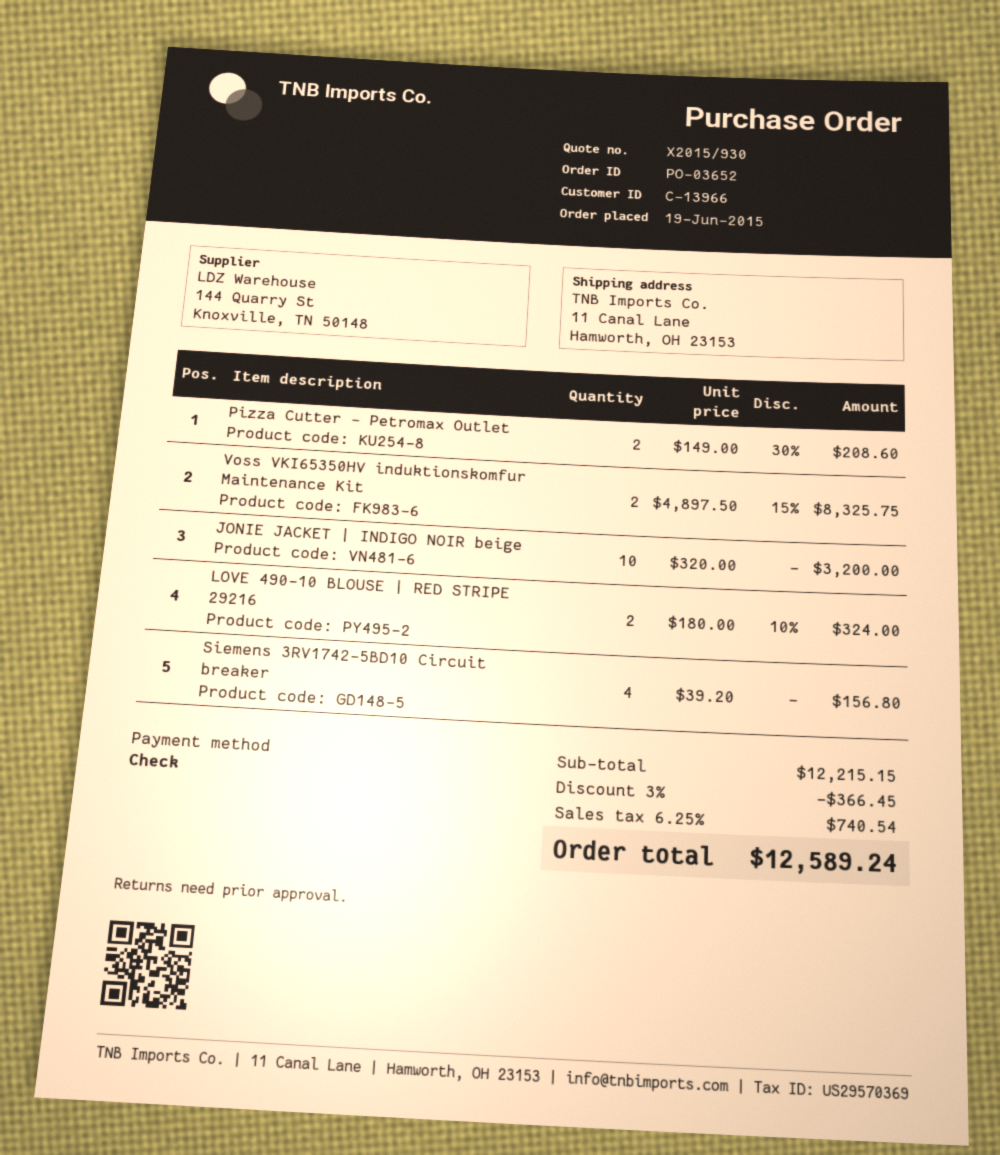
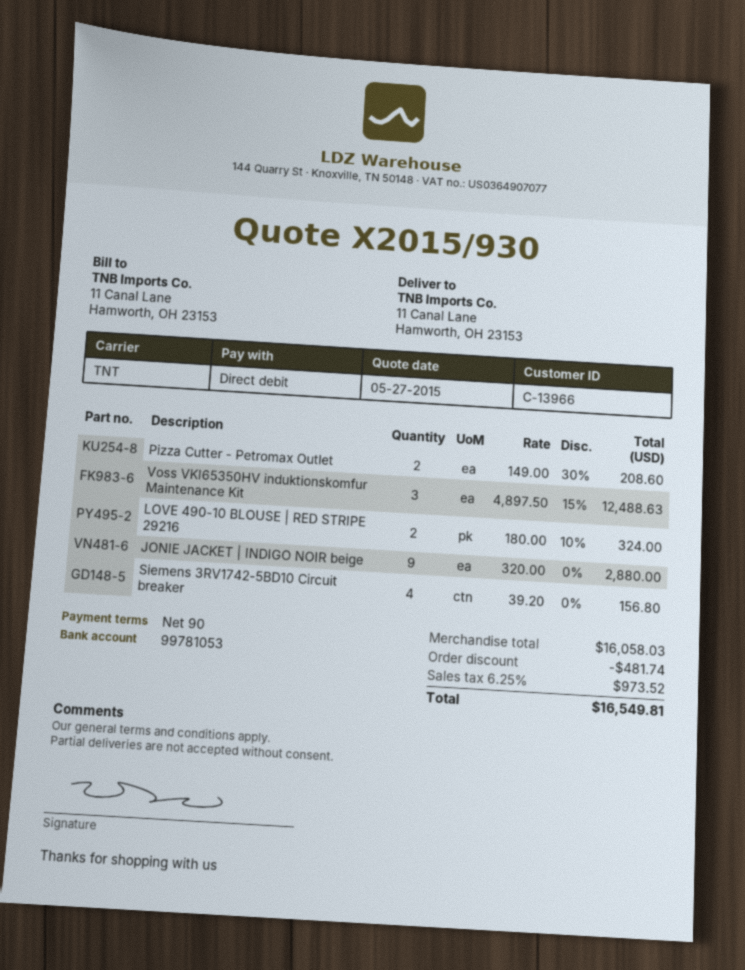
payment method: cheque -> direct debit
Voss VKI65350HV induktionskomfur Maintenance Kit: 2 x 4897.50 - 15% = 8325.75 -> 3 x 4897.50 - 15% = 12488.63
JONIE JACKET | INDIGO NOIR beige: 10 x 320.00 = 3200.00 -> 9 x 320.00 = 2880.00
subtotal: 12215.15 -> 16058.03
discount: 366.45 -> 481.74
tax: 6.25% = 740.54 -> 6.25% = 973.52
total: 12589.24 -> 16549.81

